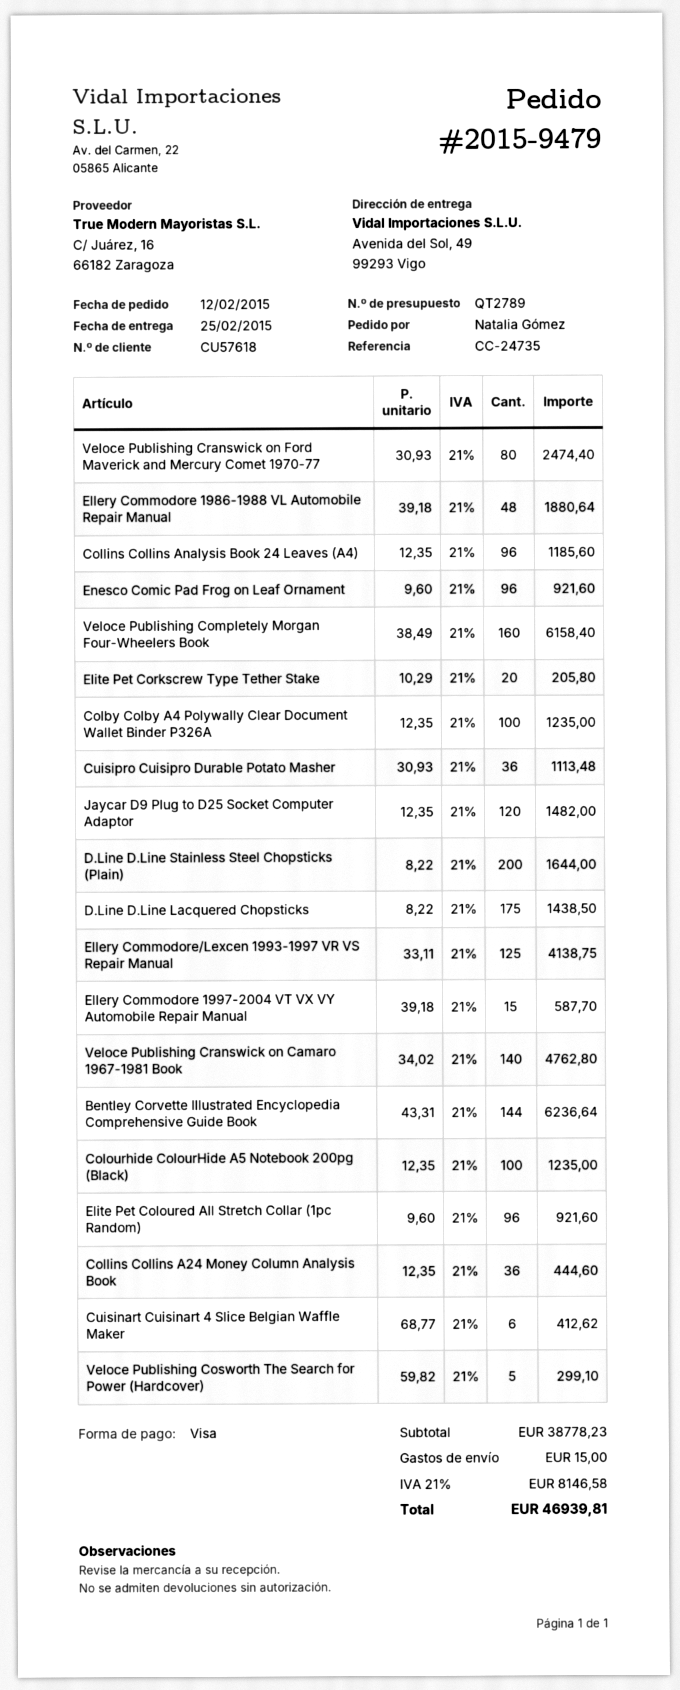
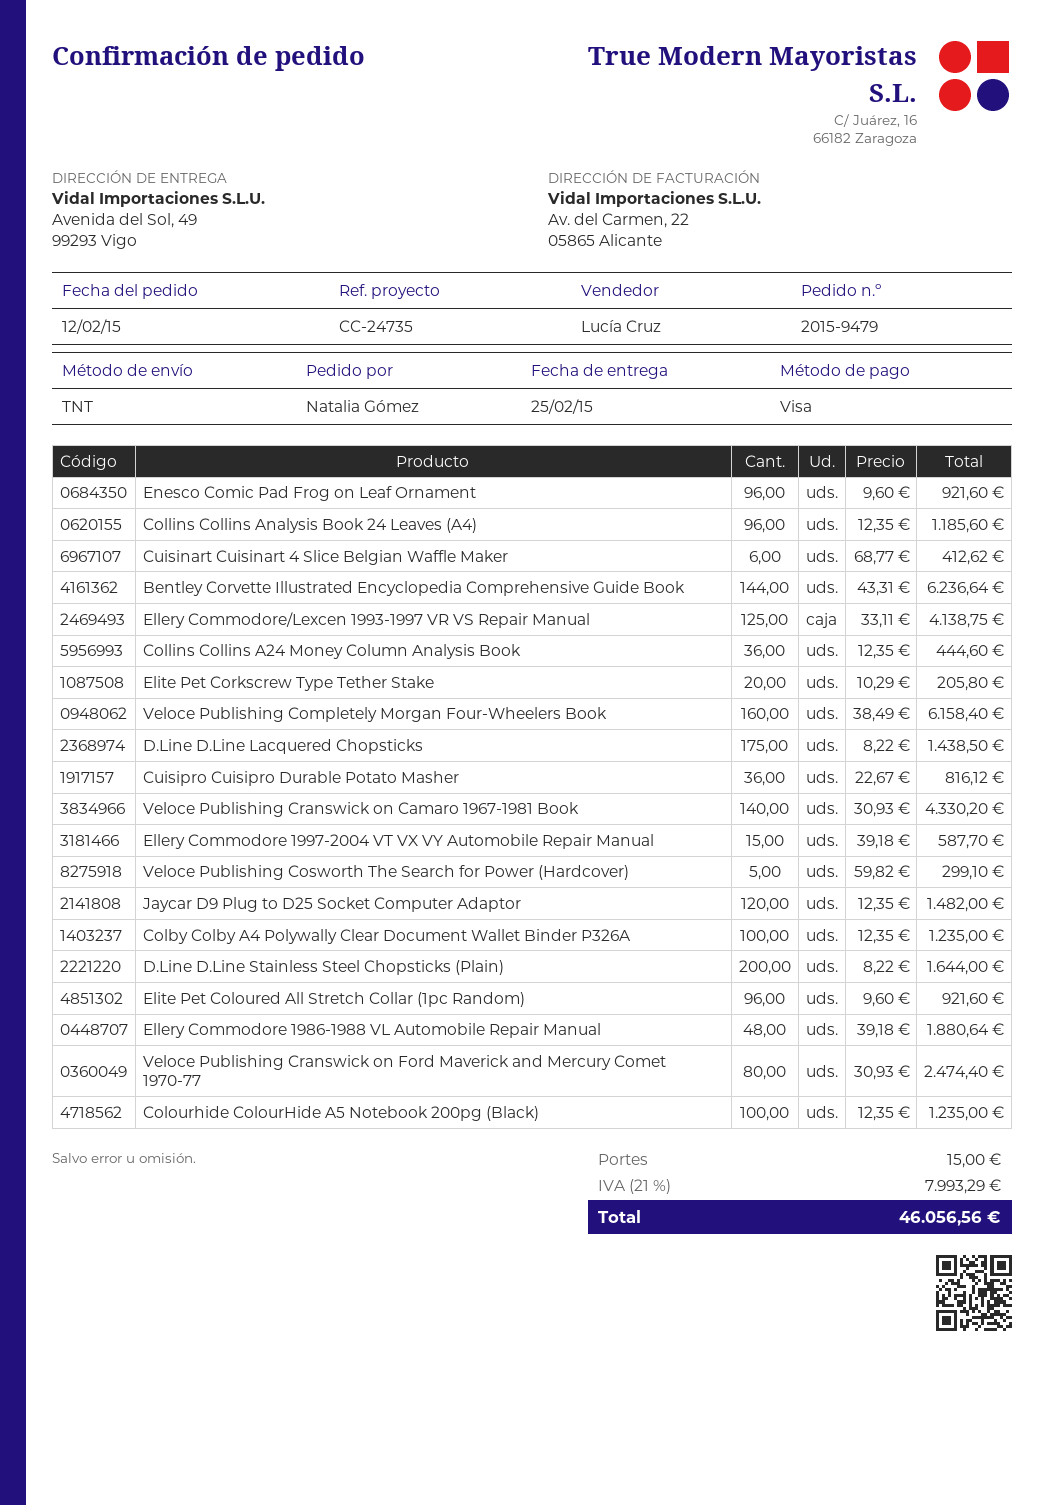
Cuisipro Cuisipro Durable Potato Masher: 36 x 30.93 = 1113.48 -> 36 x 22.67 = 816.12
Veloce Publishing Cranswick on Camaro 1967-1981 Book: 140 x 34.02 = 4762.80 -> 140 x 30.93 = 4330.20
tax: 21% = 8146.58 -> 21% = 7993.29
total: 46939.81 -> 46056.56

